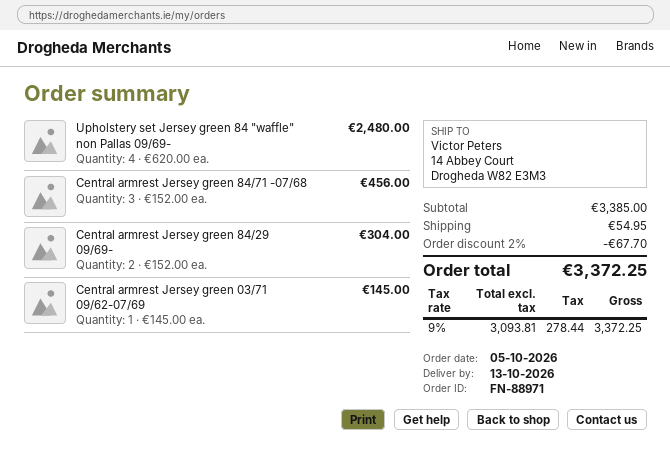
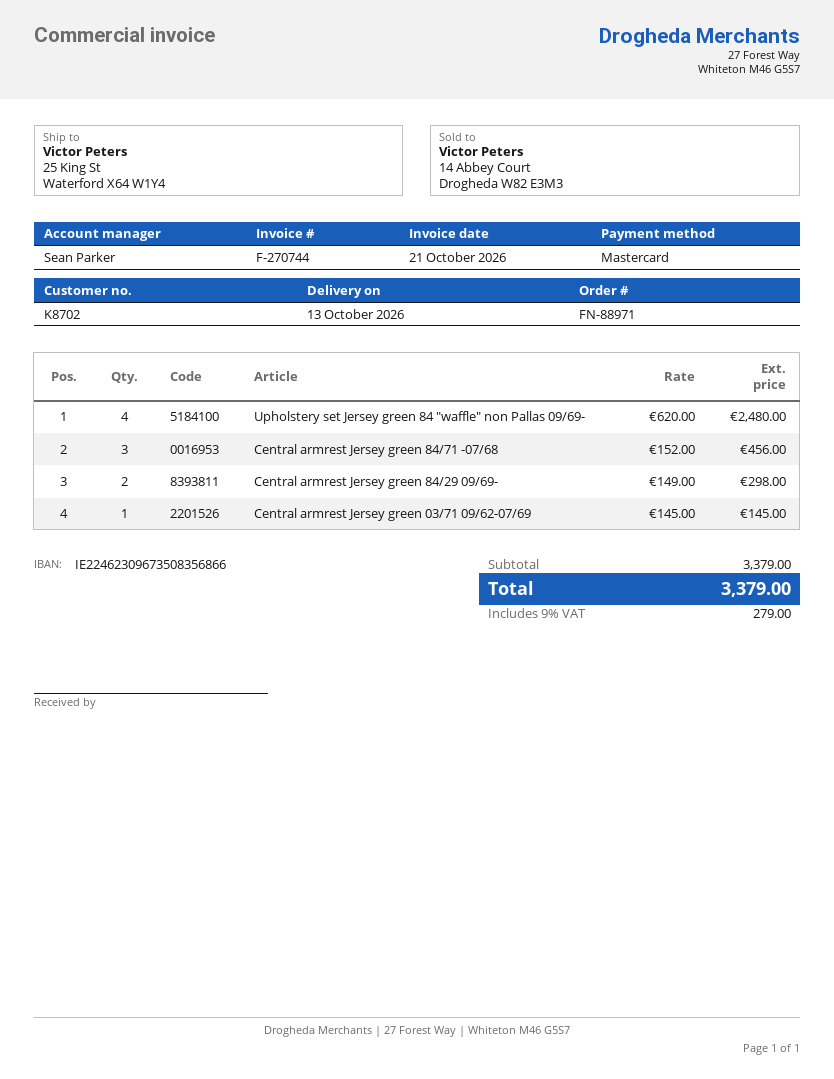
ship to: 14 Abbey Court, Drogheda W82 E3M3 -> 25 King St, Waterford X64 W1Y4
Central armrest Jersey green 84/29 09/69-: 2 x 152.00 = 304.00 -> 2 x 149.00 = 298.00
subtotal: 3385.00 -> 3379.00
discount: 2% = 67.70 -> none
shipping: 54.95 -> none
tax: 9% = 278.44 -> 9% = 279.00
total: 3372.25 -> 3379.00

